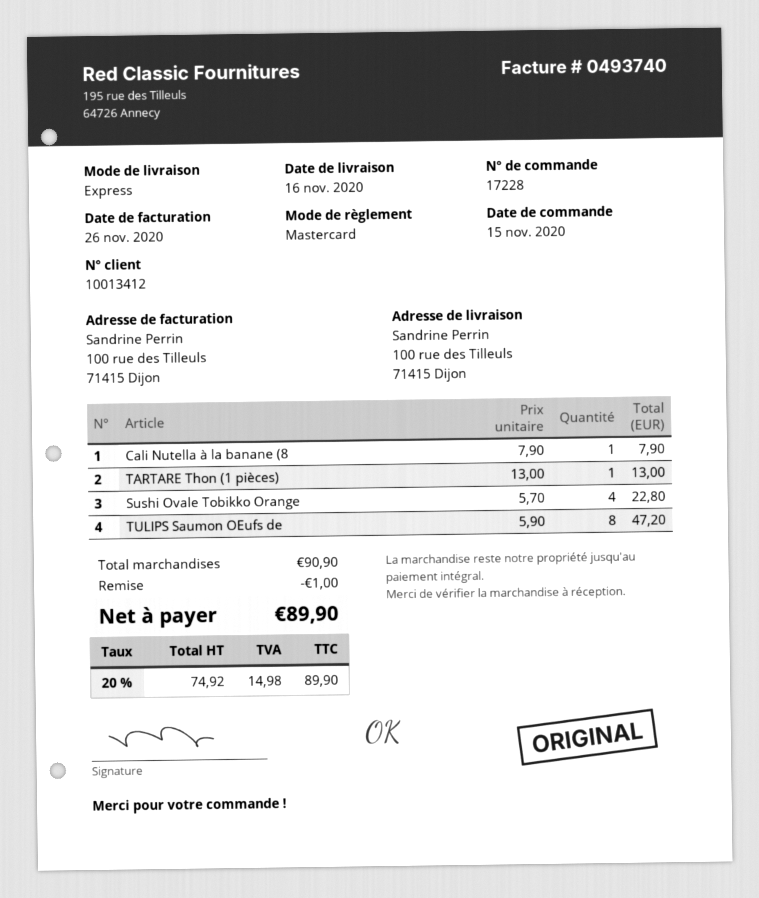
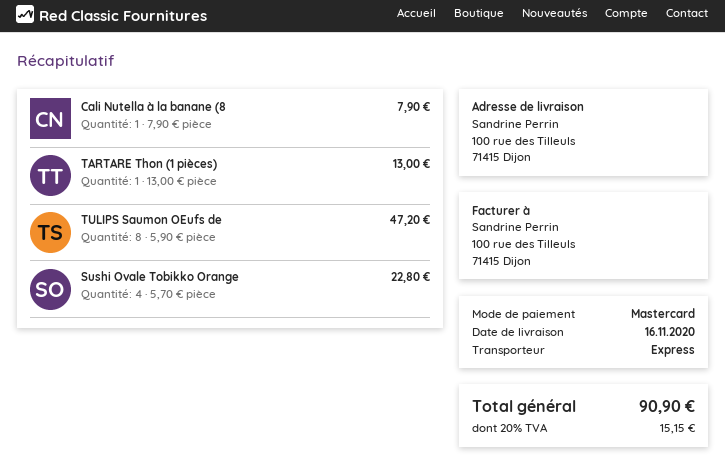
discount: 1.00 -> none
tax: 20% = 14.98 -> 20% = 15.15
total: 89.90 -> 90.90

